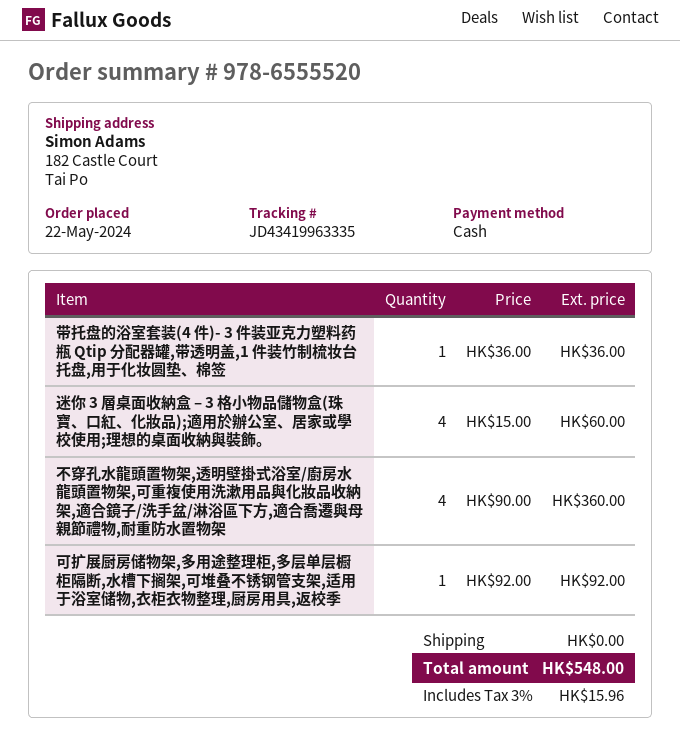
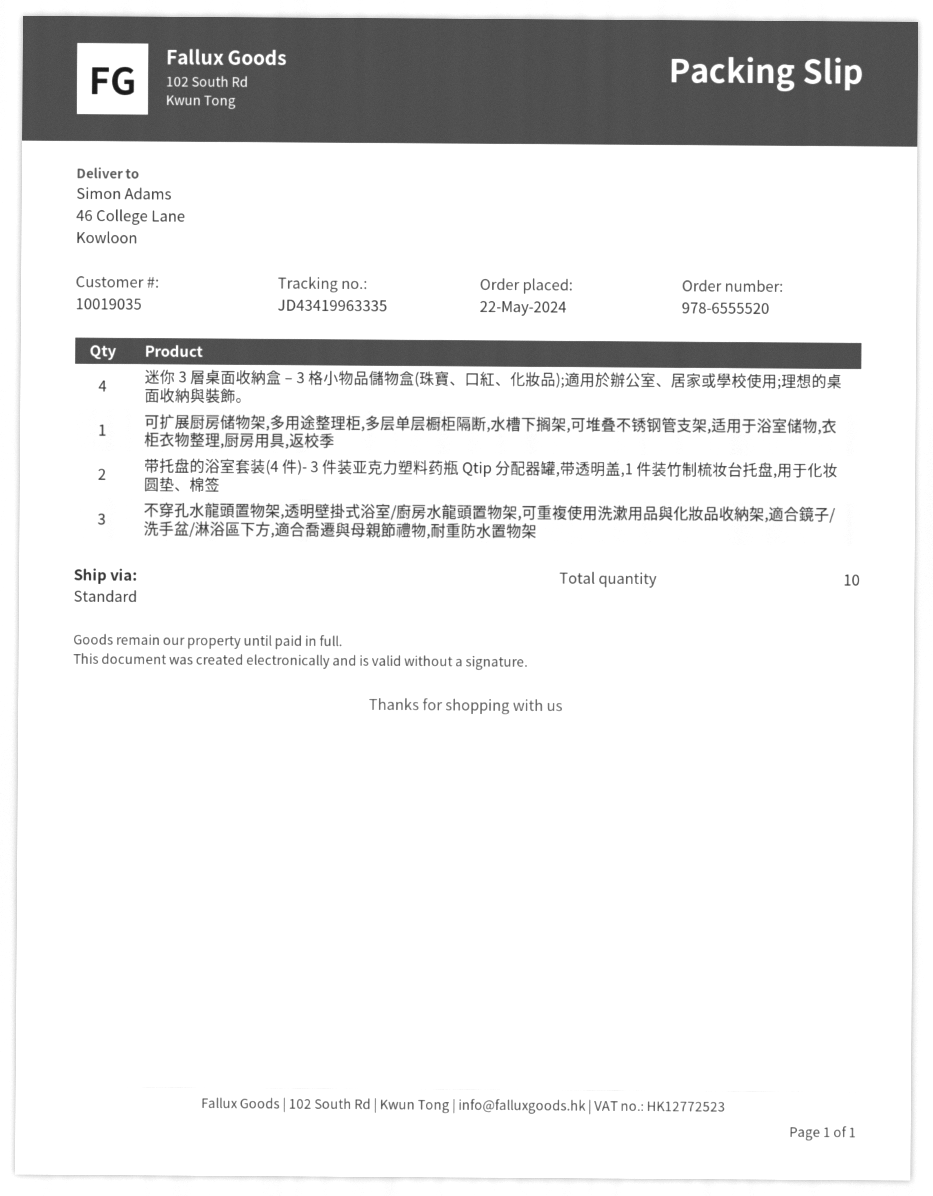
ship to: 182 Castle Court, Tai Po -> 46 College Lane, Kowloon
带托盘的浴室套装(4 件)- 3 件装亚克力塑料药瓶 Qtip 分配器罐,带透明盖,1 件装竹制梳妆台托盘,用于化妆圆垫、棉签: 1 -> 2
不穿孔水龍頭置物架,透明壁掛式浴室/廚房水龍頭置物架,可重複使用洗漱用品與化妝品收納架,適合鏡子/洗手盆/淋浴區下方,適合喬遷與母親節禮物,耐重防水置物架: 4 -> 3

